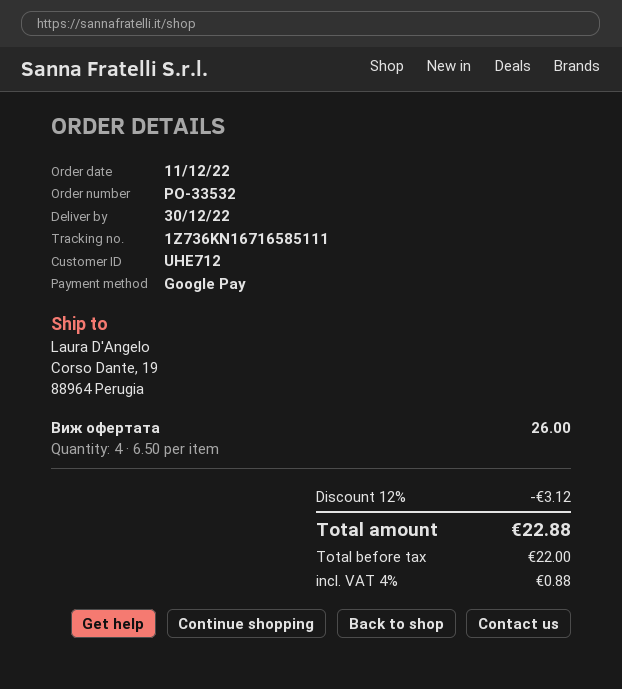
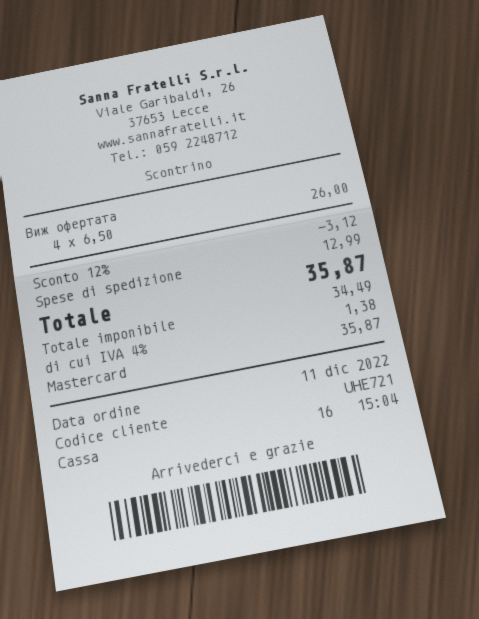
customer number: UHE712 -> UHE721
payment method: Google Pay -> Mastercard
shipping: none -> 12.99
net: 22.00 -> 34.49
tax: 4% = 0.88 -> 4% = 1.38
total: 22.88 -> 35.87

